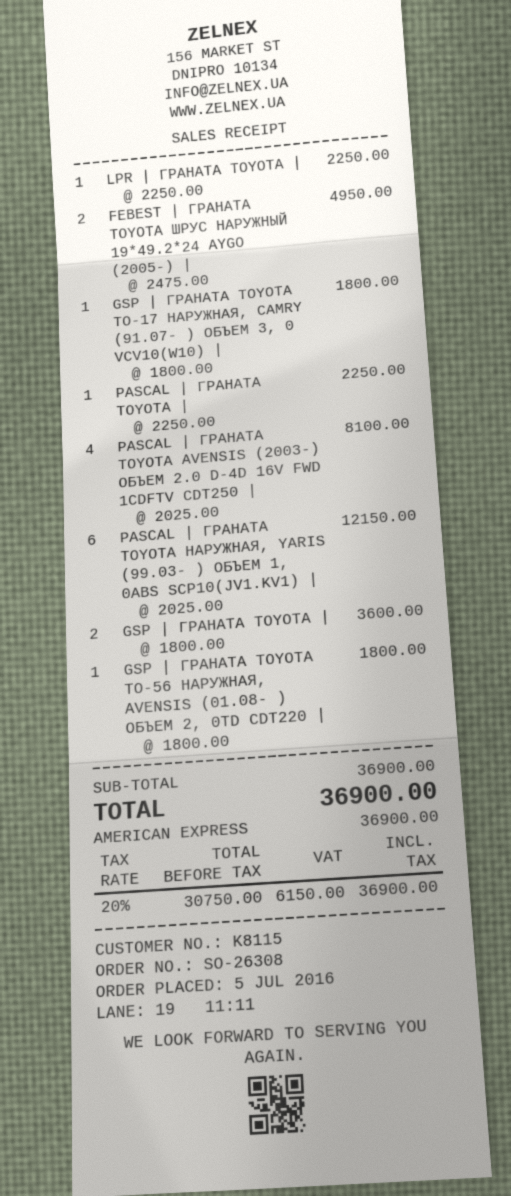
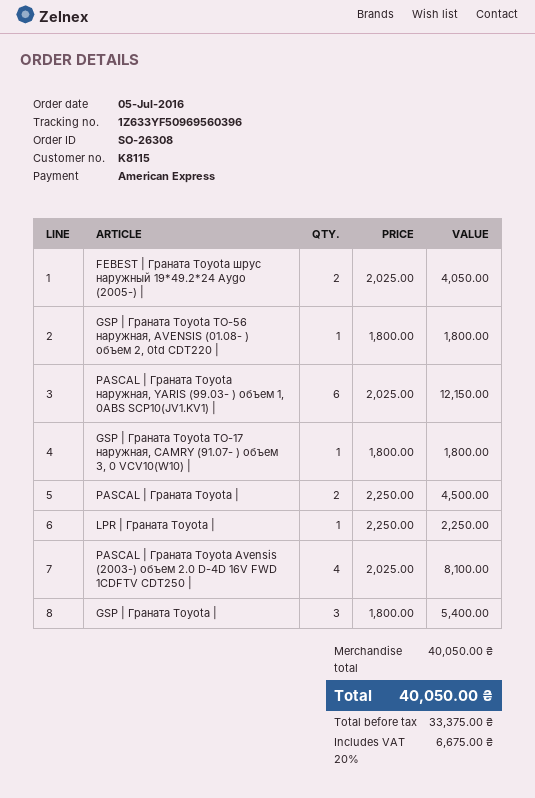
FEBEST | ГРАНАТА TOYOTA ШРУС НАРУЖНЫЙ 19*49.2*24 AYGO (2005-) |: 2 x 2475.00 = 4950.00 -> 2 x 2025.00 = 4050.00
PASCAL | ГРАНАТА TOYOTA |: 1 x 2250.00 = 2250.00 -> 2 x 2250.00 = 4500.00
GSP | ГРАНАТА TOYOTA |: 2 x 1800.00 = 3600.00 -> 3 x 1800.00 = 5400.00
subtotal: 36900.00 -> 40050.00
net: 30750.00 -> 33375.00
tax: 20% = 6150.00 -> 20% = 6675.00
total: 36900.00 -> 40050.00

